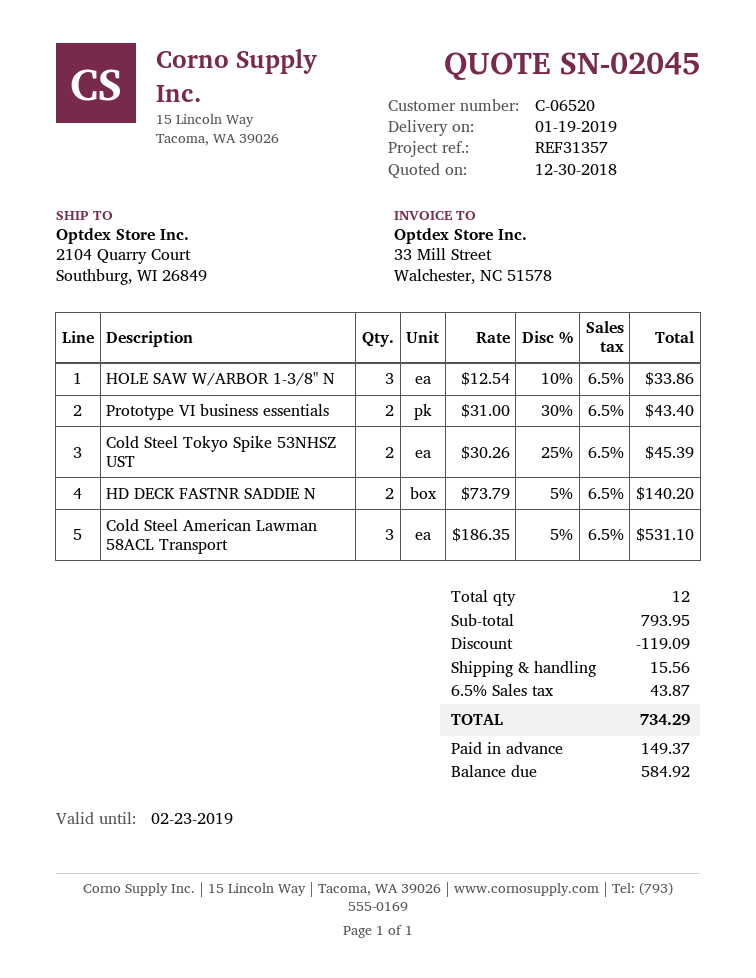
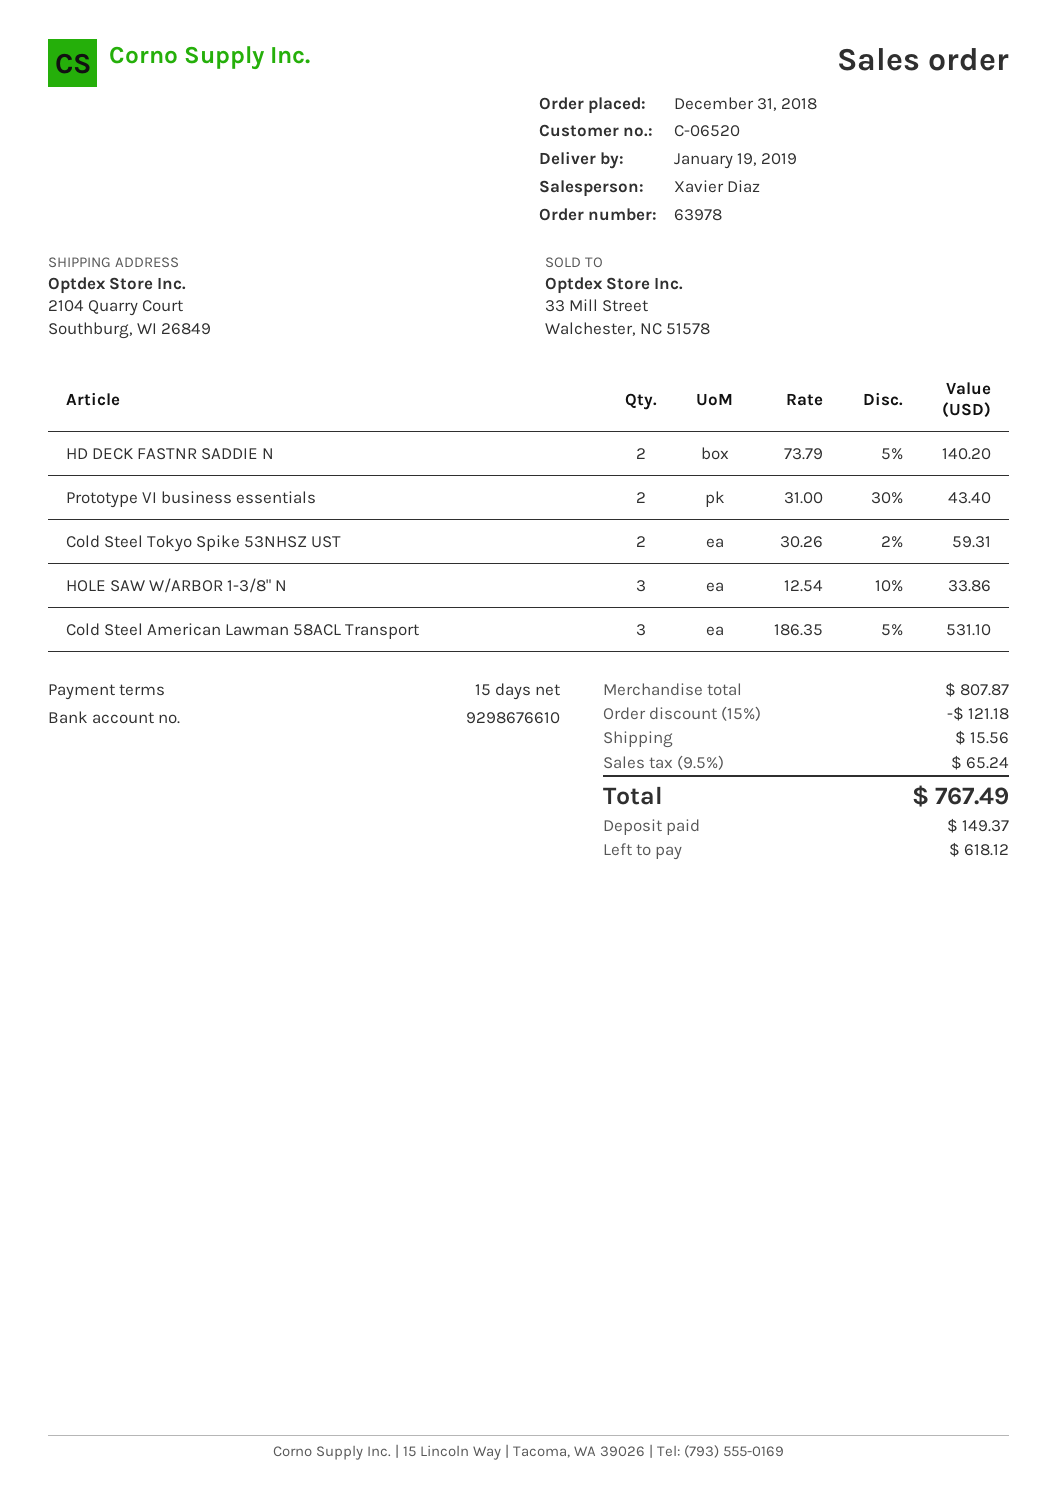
Cold Steel Tokyo Spike 53NHSZ UST: 2 x 30.26 - 25% = 45.39 -> 2 x 30.26 - 2% = 59.31
subtotal: 793.95 -> 807.87
discount: 119.09 -> 121.18
tax: 6.5% = 43.87 -> 9.5% = 65.24
total: 734.29 -> 767.49
balance: 584.92 -> 618.12

